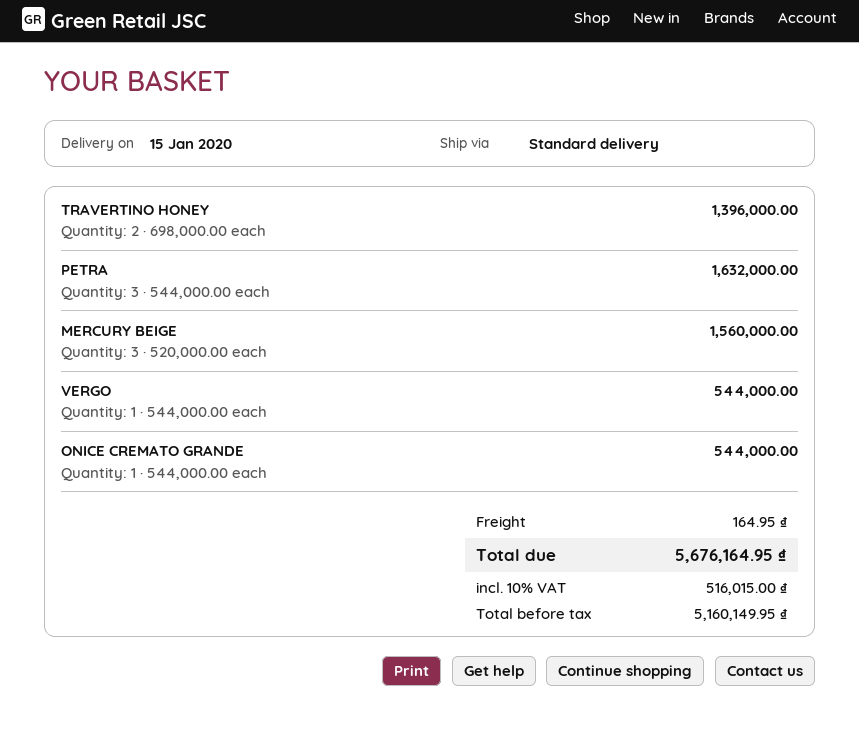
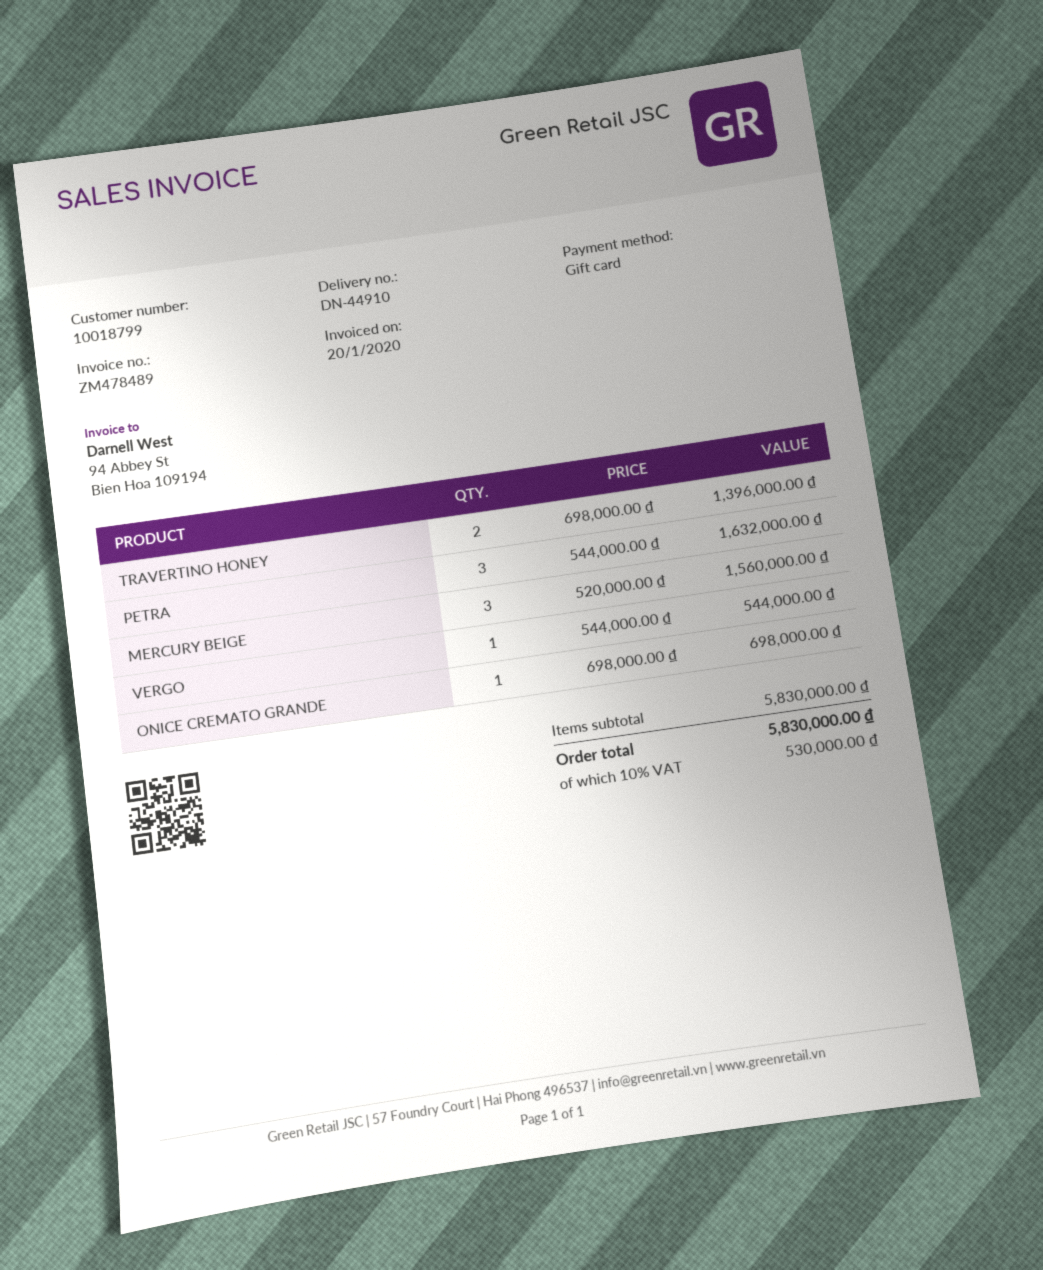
ONICE CREMATO GRANDE: 1 x 544000.00 = 544000.00 -> 1 x 698000.00 = 698000.00
shipping: 164.95 -> none
tax: 10% = 516015.00 -> 10% = 530000.00
total: 5676164.95 -> 5830000.00

